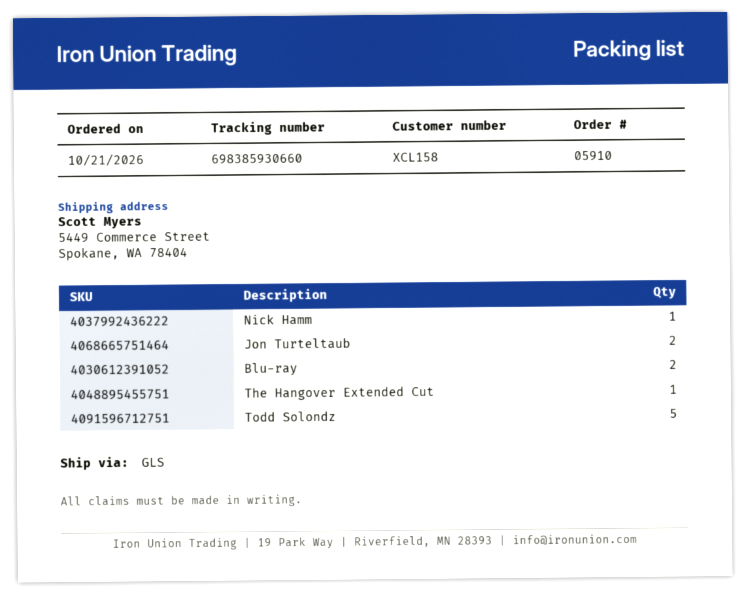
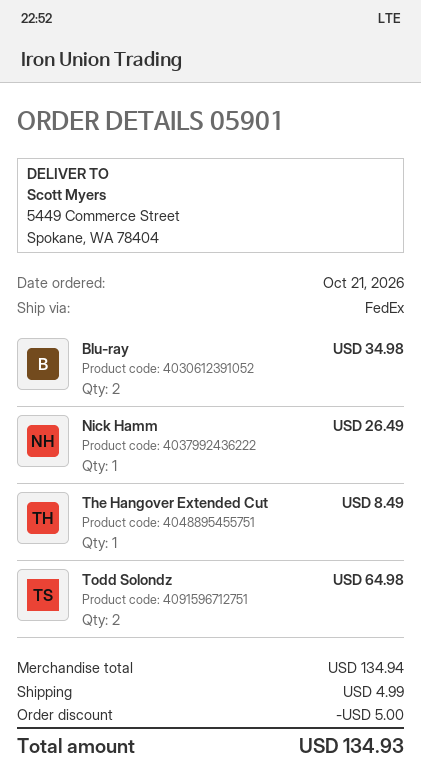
order number: 05910 -> 05901
shipping method: GLS -> FedEx
Jon Turteltaub: 2 -> none
Todd Solondz: 5 -> 2

